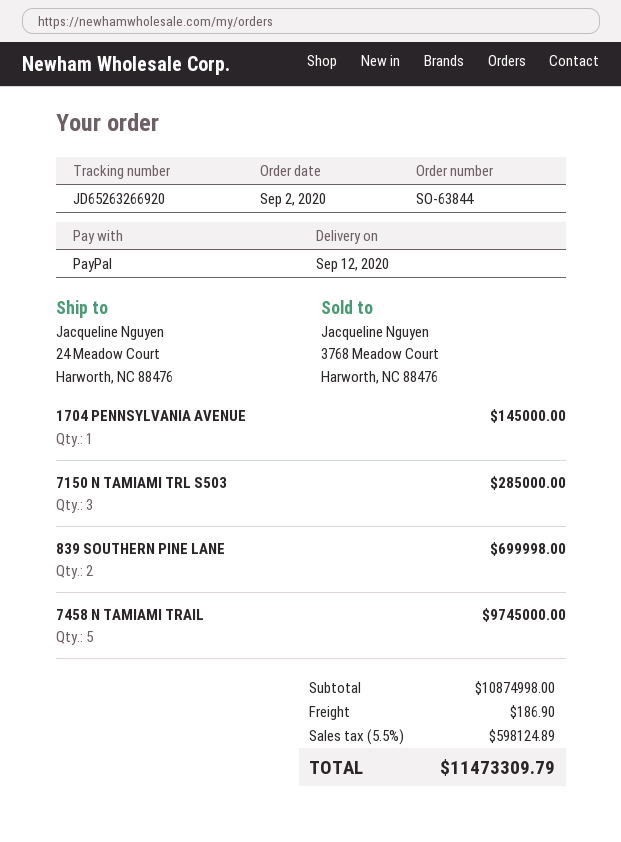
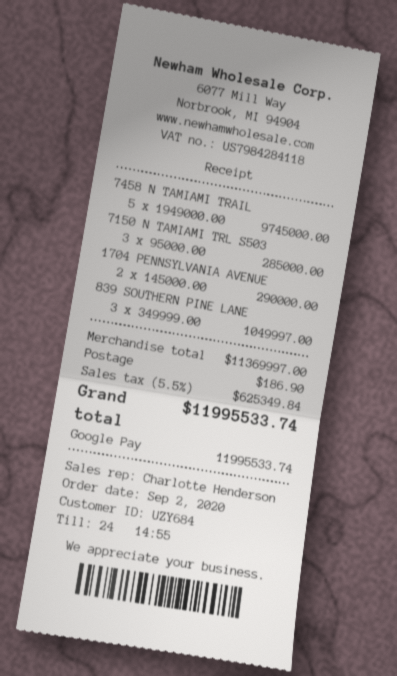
payment method: PayPal -> Google Pay
1704 PENNSYLVANIA AVENUE: 1 for 145000.00 -> 2 for 290000.00
839 SOUTHERN PINE LANE: 2 for 699998.00 -> 3 for 1049997.00
subtotal: 10874998.00 -> 11369997.00
tax: 5.5% = 598124.89 -> 5.5% = 625349.84
total: 11473309.79 -> 11995533.74

